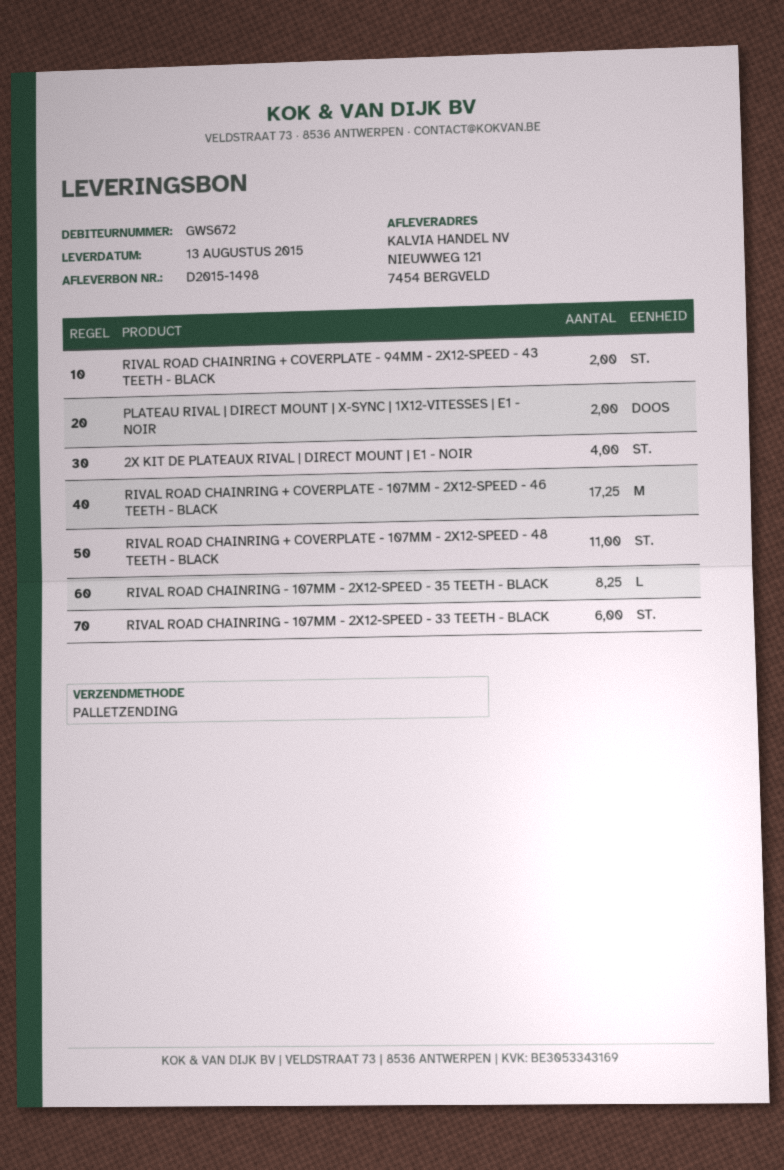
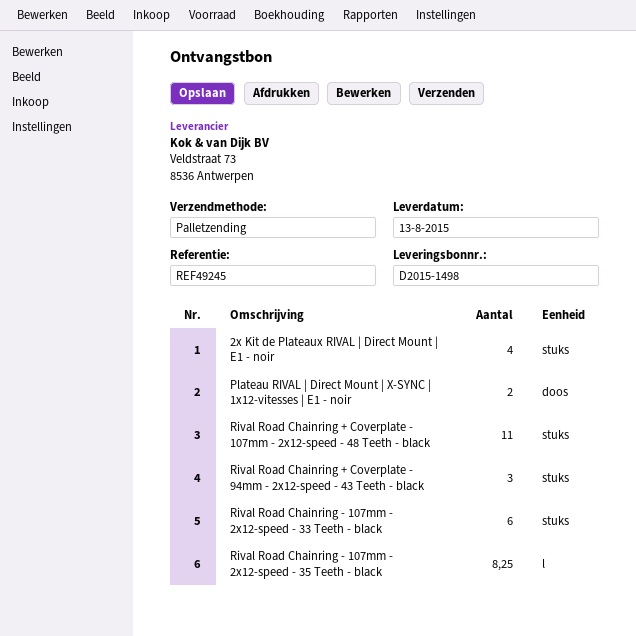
RIVAL ROAD CHAINRING + COVERPLATE - 94MM - 2X12-SPEED - 43 TEETH - BLACK: 2 -> 3
RIVAL ROAD CHAINRING + COVERPLATE - 107MM - 2X12-SPEED - 46 TEETH - BLACK: 17.25 -> none

